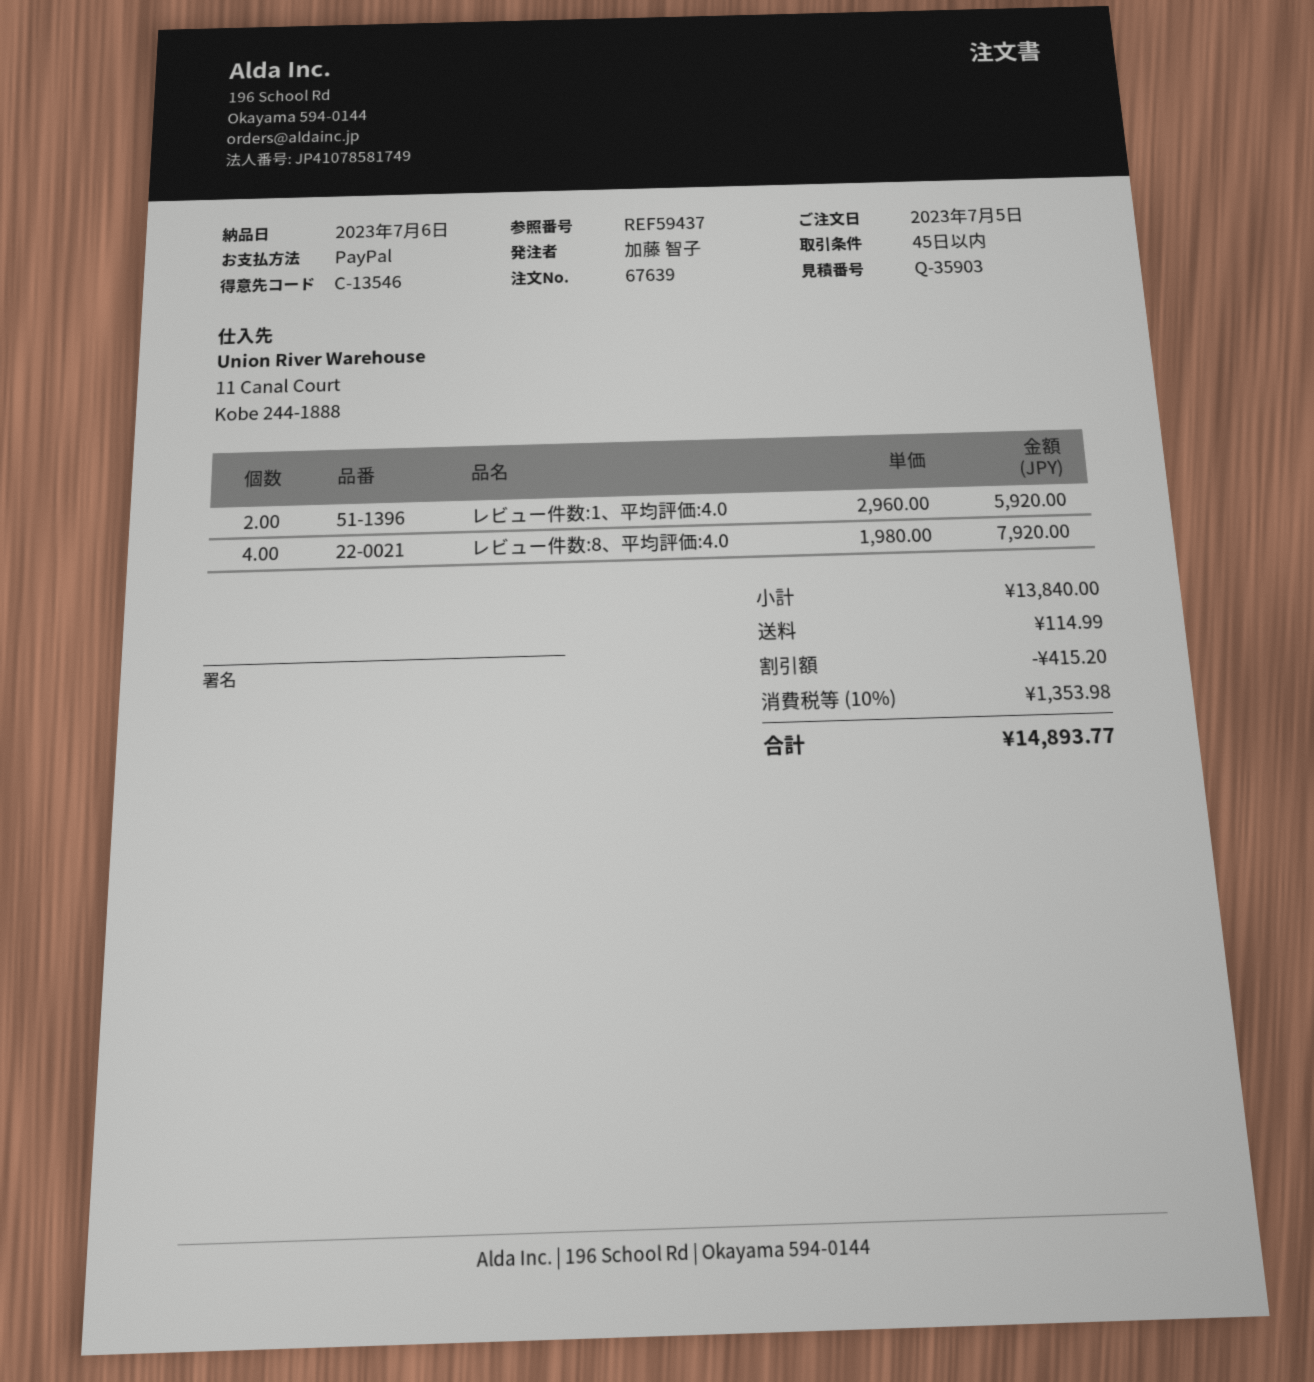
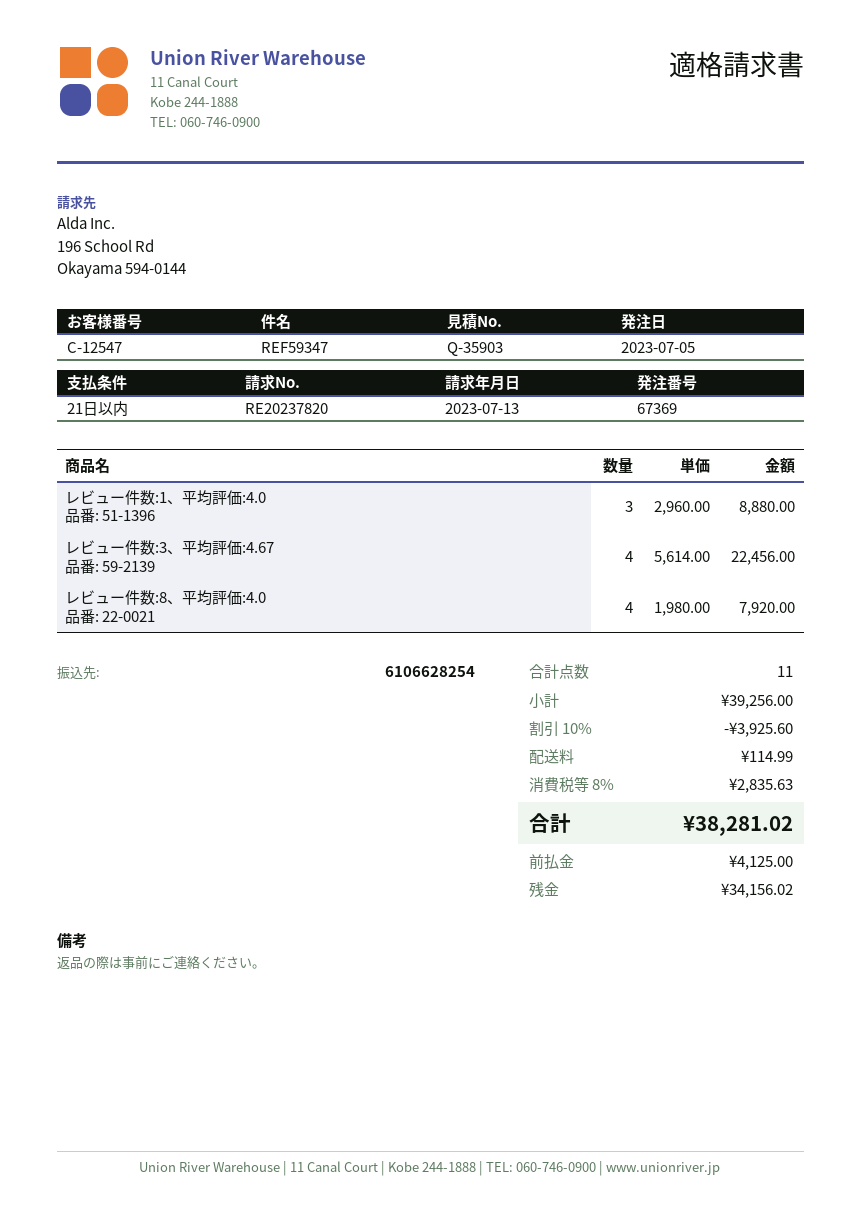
order number: 67639 -> 67369
payment terms: 45 days -> 21 days
customer number: C-13546 -> C-12547
reference: REF59437 -> REF59347
レビュー件数:1、平均評価:4.0: 2 x 2960.00 = 5920.00 -> 3 x 2960.00 = 8880.00
レビュー件数:3、平均評価:4.67: none -> 4 x 5614.00 = 22456.00
subtotal: 13840.00 -> 39256.00
discount: 415.20 -> 3925.60
tax: 10% = 1353.98 -> 8% = 2835.63
total: 14893.77 -> 38281.02

